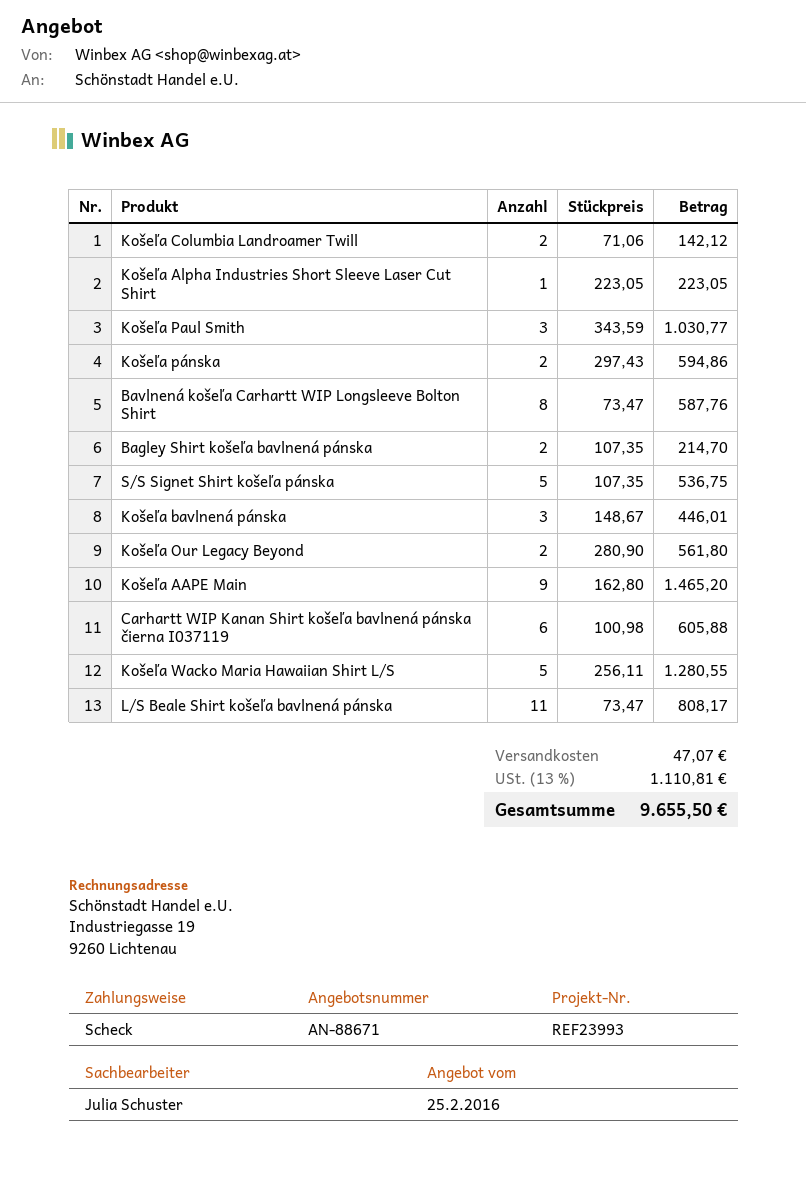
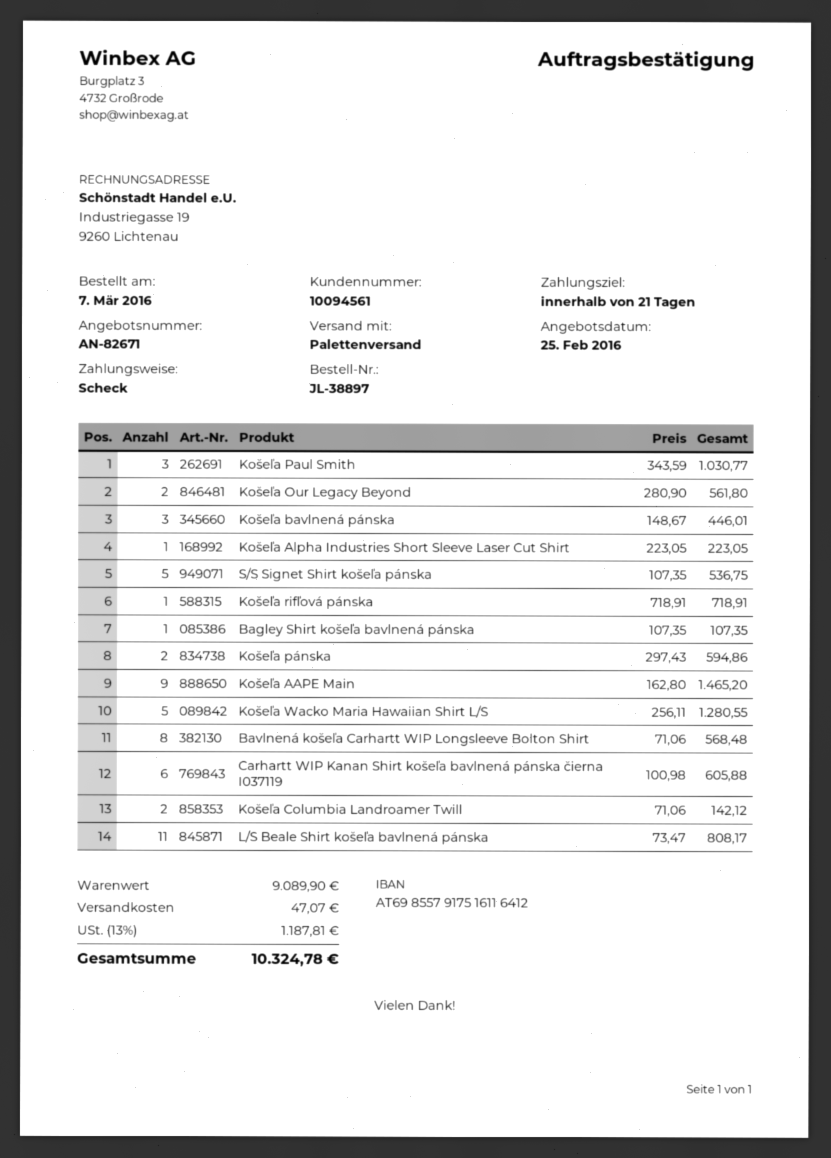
quote number: AN-88671 -> AN-82671
Bavlnená košeľa Carhartt WIP Longsleeve Bolton Shirt: 8 x 73.47 = 587.76 -> 8 x 71.06 = 568.48
Bagley Shirt košeľa bavlnená pánska: 2 x 107.35 = 214.70 -> 1 x 107.35 = 107.35
Košeľa rifľová pánska: none -> 1 x 718.91 = 718.91
tax: 13% = 1110.81 -> 13% = 1187.81
total: 9655.50 -> 10324.78

